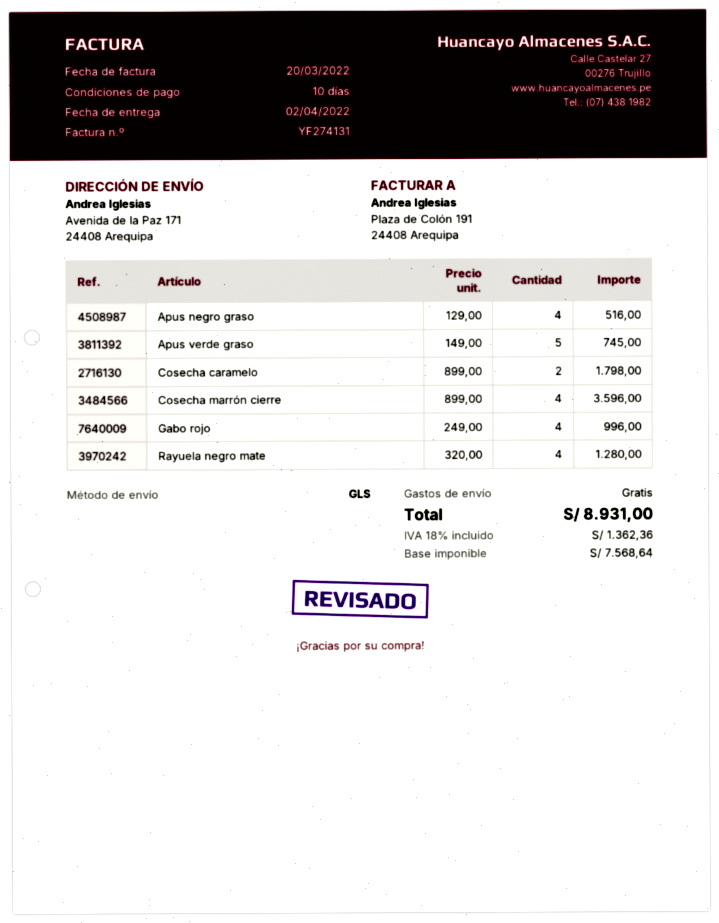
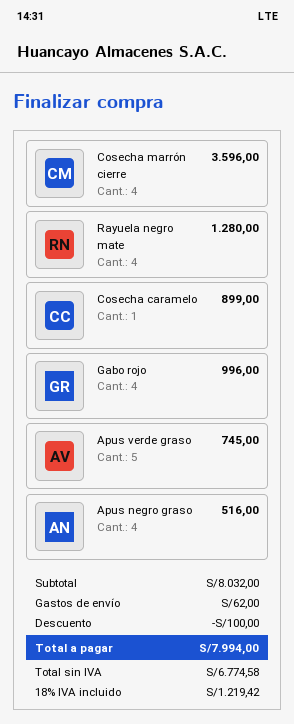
Cosecha caramelo: 2 for 1798.00 -> 1 for 899.00
discount: none -> 100.00
shipping: 0.00 -> 62.00
net: 7568.64 -> 6774.58
tax: 18% = 1362.36 -> 18% = 1219.42
total: 8931.00 -> 7994.00

